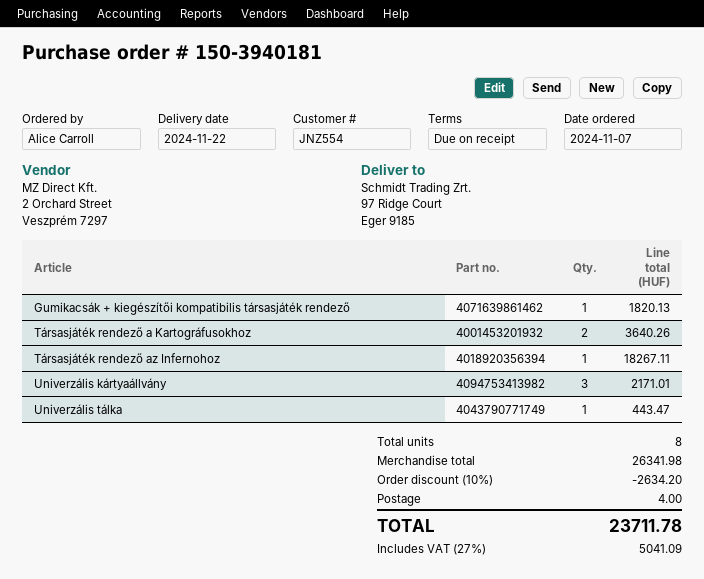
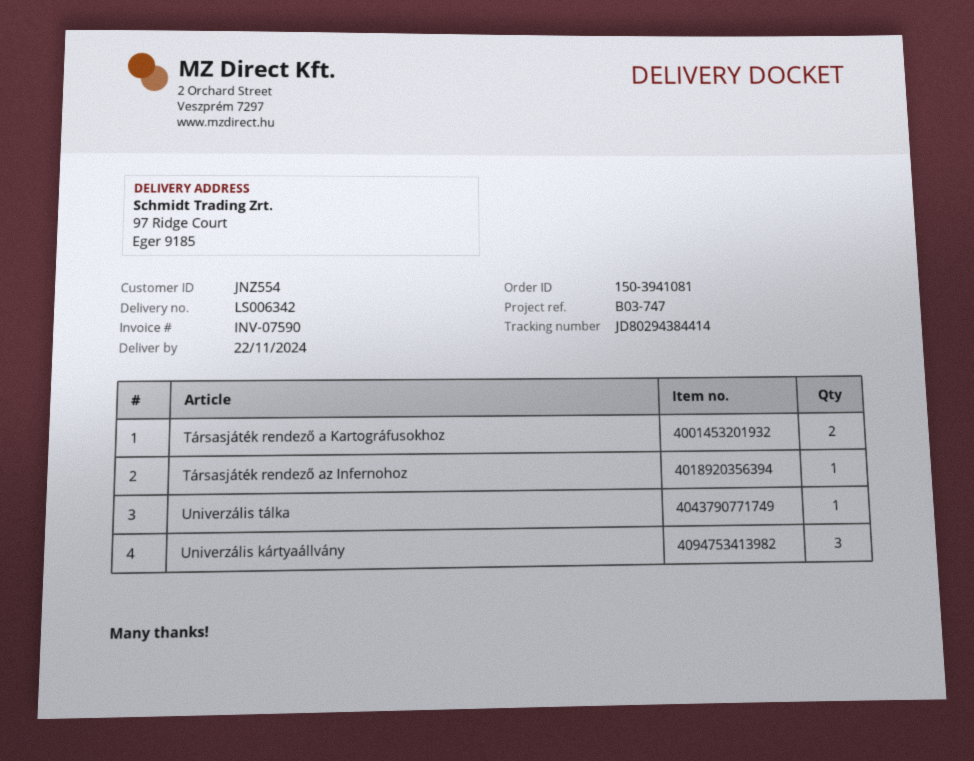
order number: 150-3940181 -> 150-3941081
Gumikacsák + kiegészítői kompatibilis társasjáték rendező: 1 -> none

